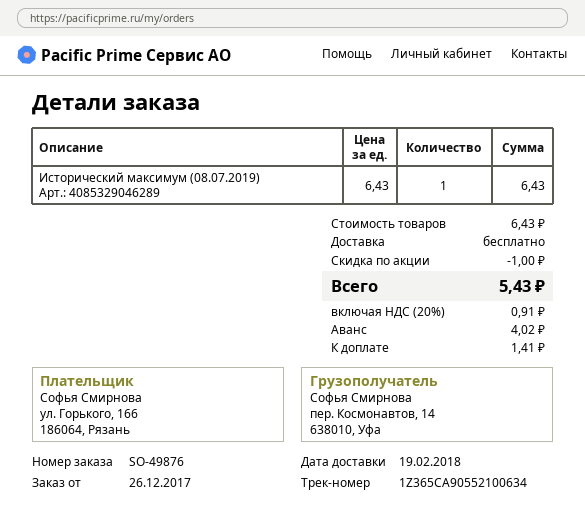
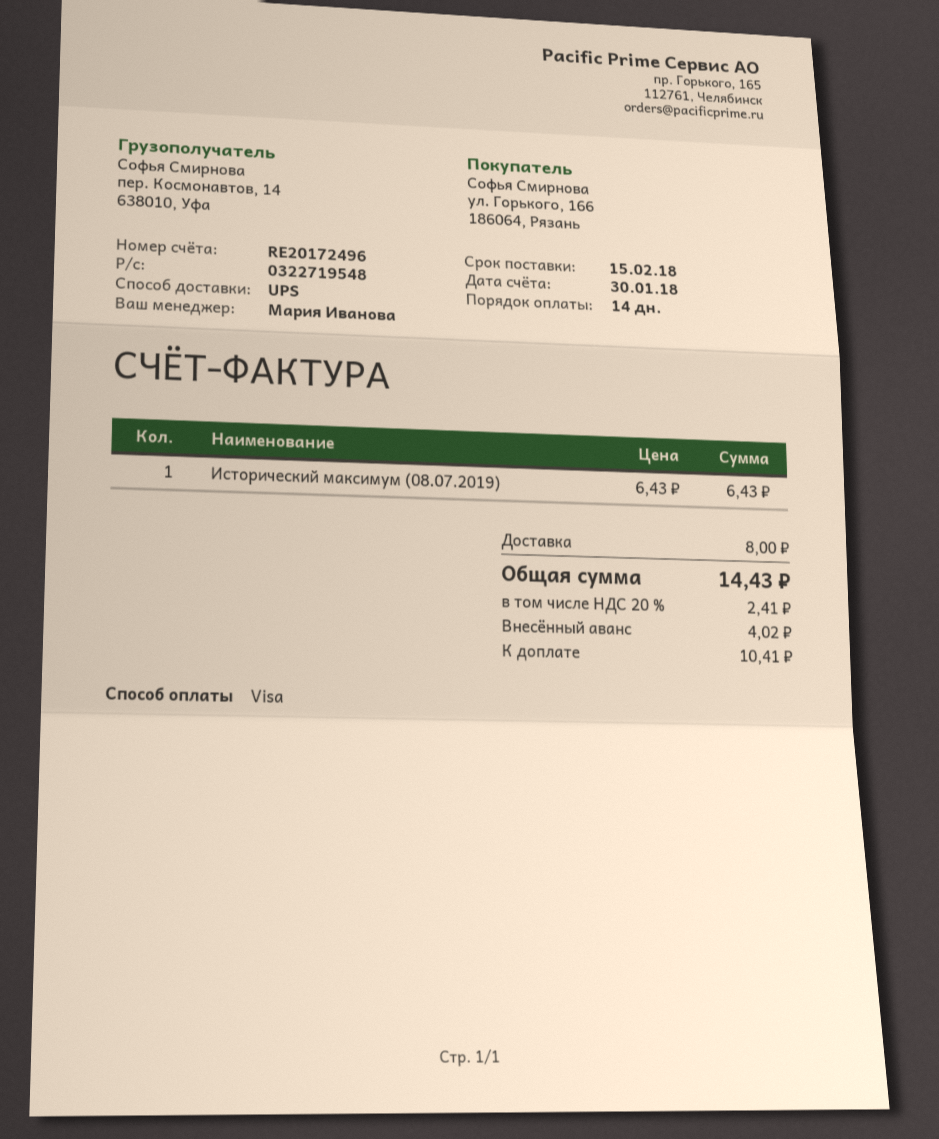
delivery date: 2018-02-19 -> 2018-02-15
discount: 1.00 -> none
shipping: 0.00 -> 8.00
tax: 20% = 0.91 -> 20% = 2.41
total: 5.43 -> 14.43
balance: 1.41 -> 10.41

